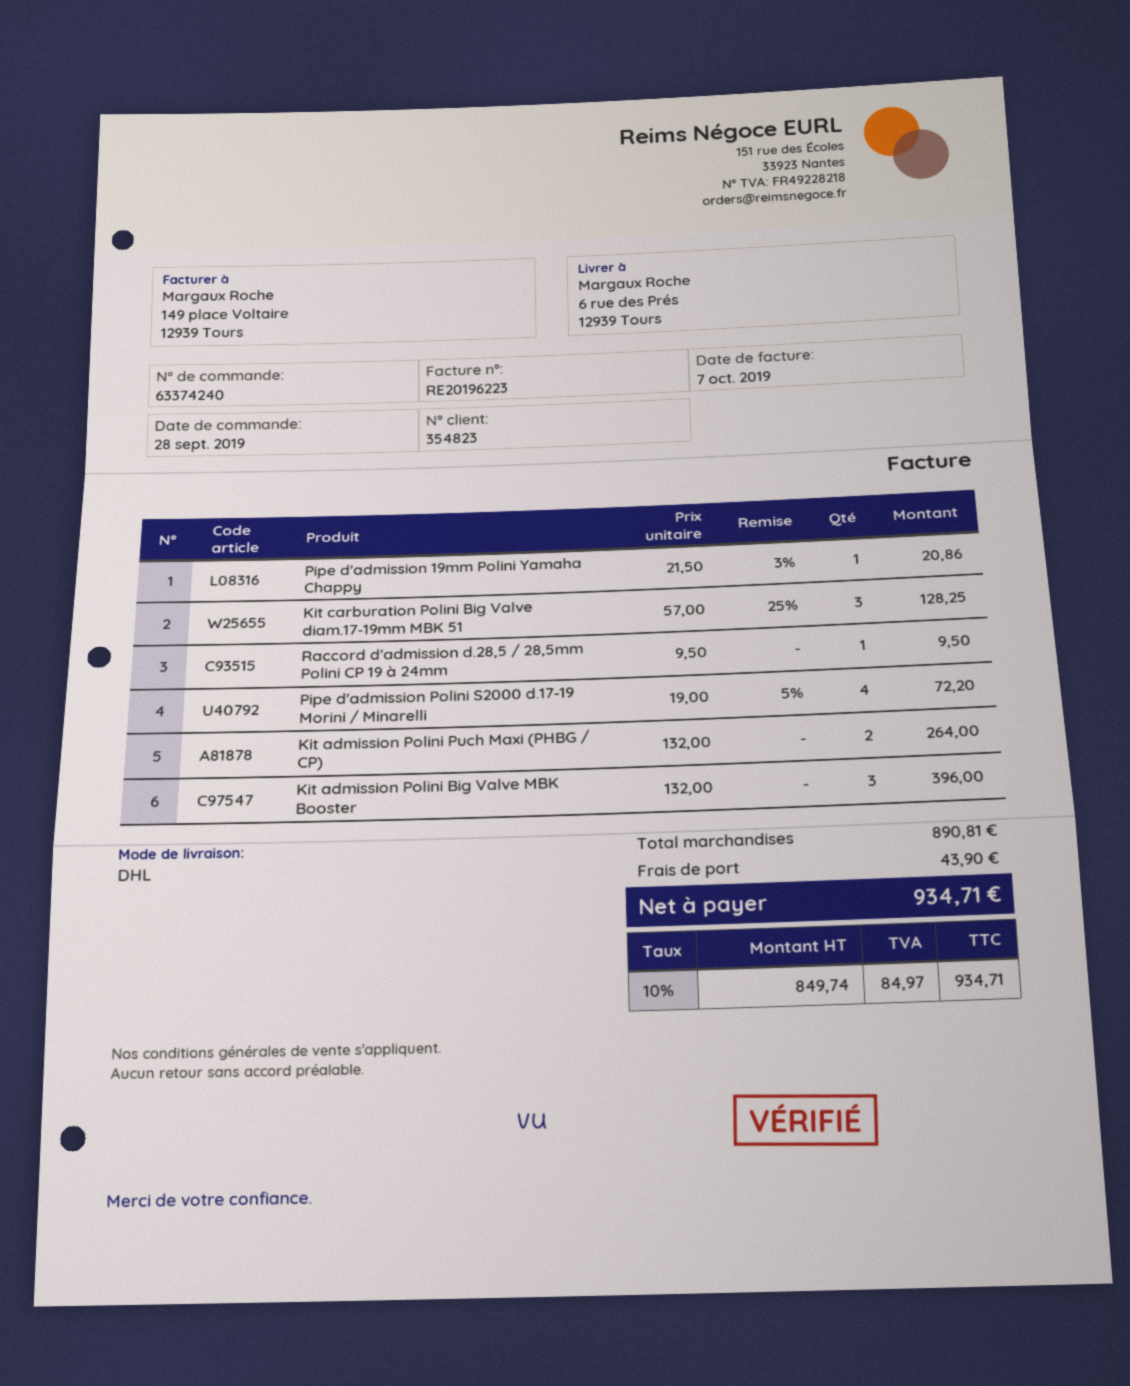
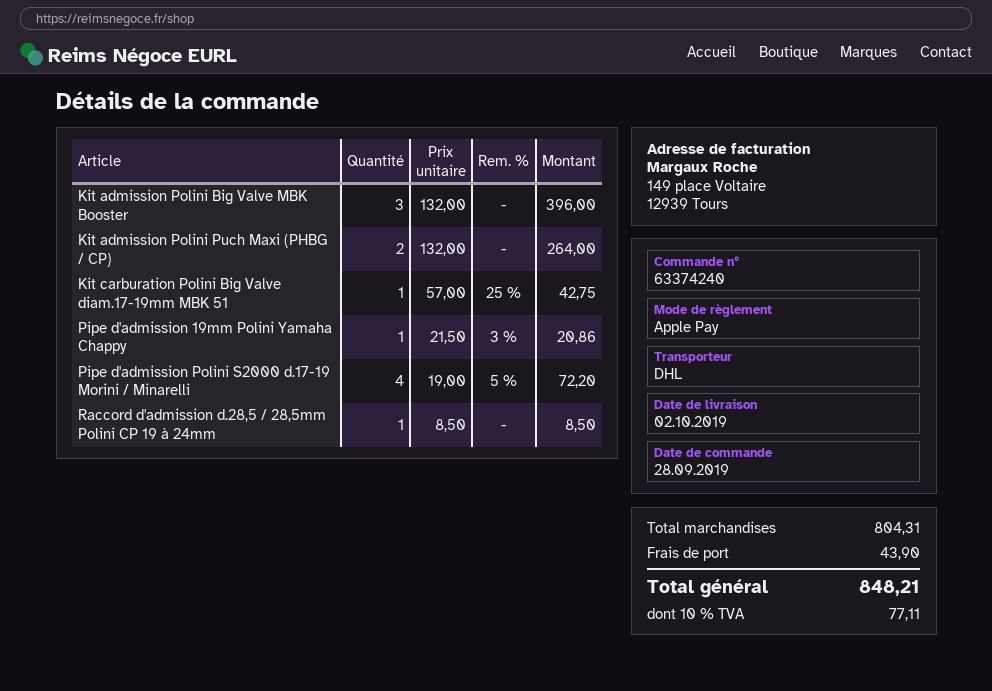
Kit carburation Polini Big Valve diam.17-19mm MBK 51: 3 x 57.00 - 25% = 128.25 -> 1 x 57.00 - 25% = 42.75
Raccord d'admission d.28,5 / 28,5mm Polini CP 19 à 24mm: 1 x 9.50 = 9.50 -> 1 x 8.50 = 8.50
subtotal: 890.81 -> 804.31
tax: 10% = 84.97 -> 10% = 77.11
total: 934.71 -> 848.21

